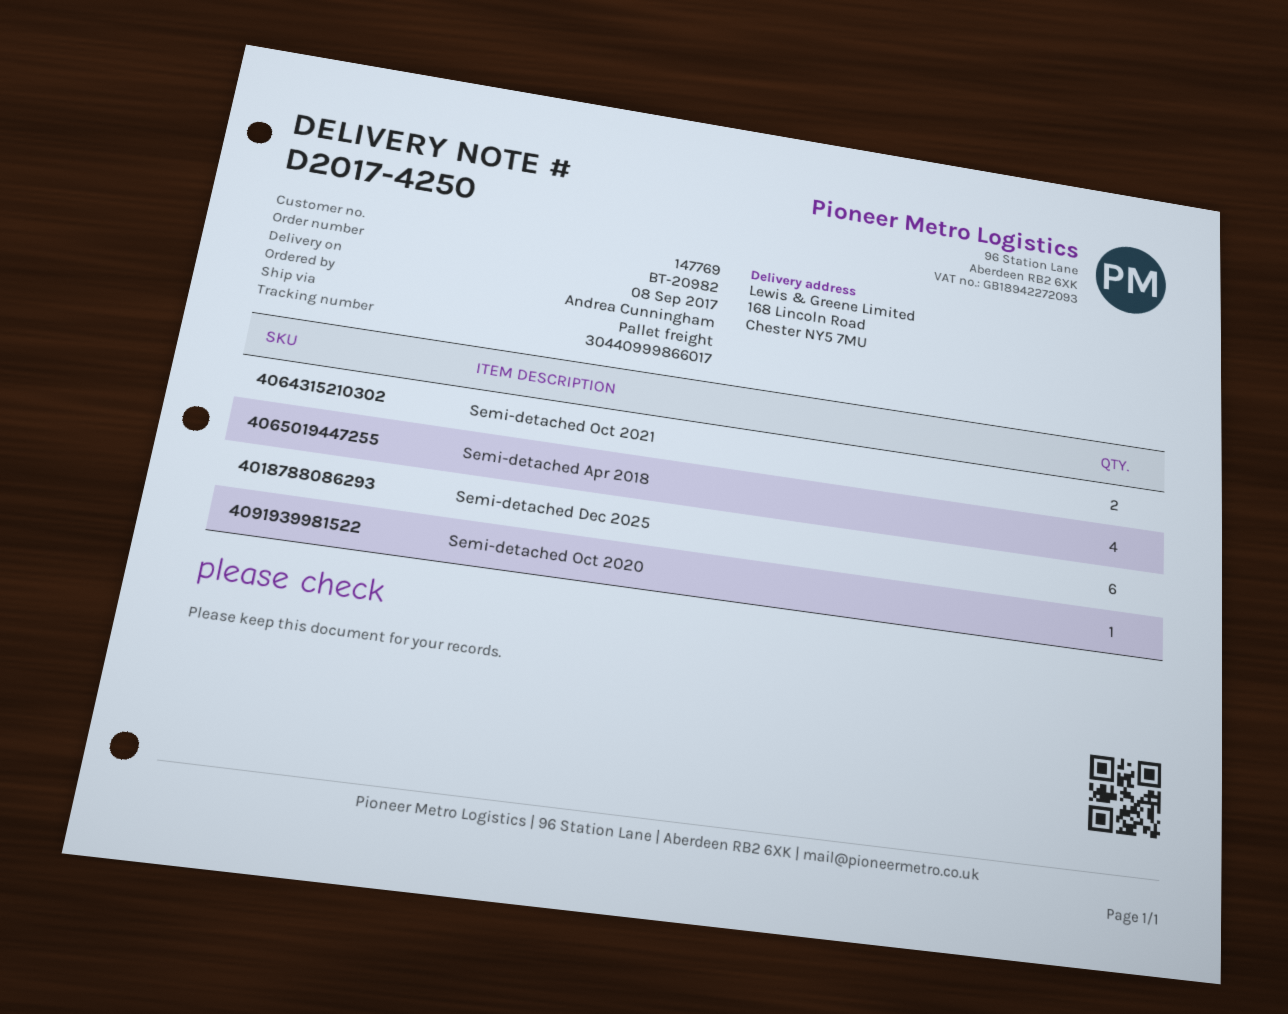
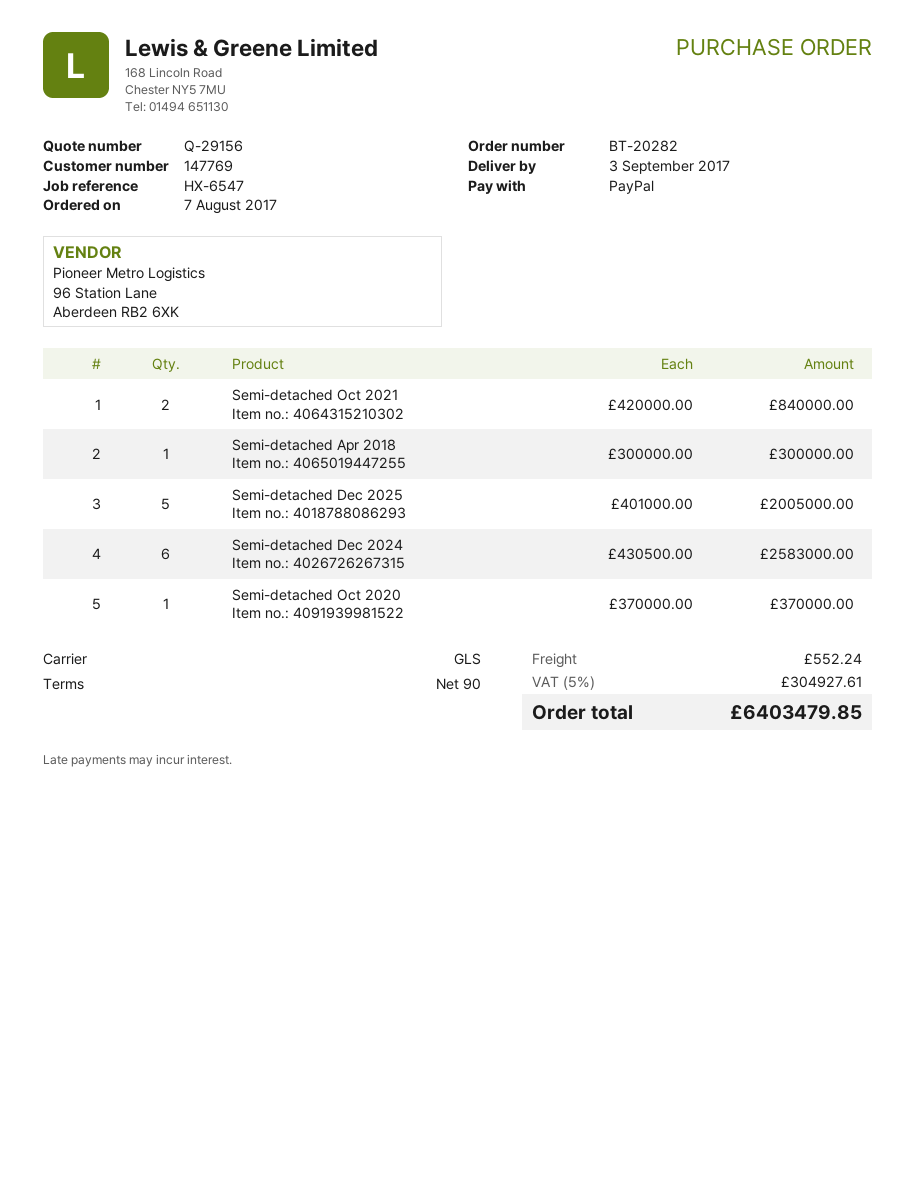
order number: BT-20982 -> BT-20282
delivery date: 2017-09-08 -> 2017-09-03
shipping method: pallet freight -> GLS
Semi-detached Apr 2018: 4 -> 1
Semi-detached Dec 2025: 6 -> 5
Semi-detached Dec 2024: none -> 6

